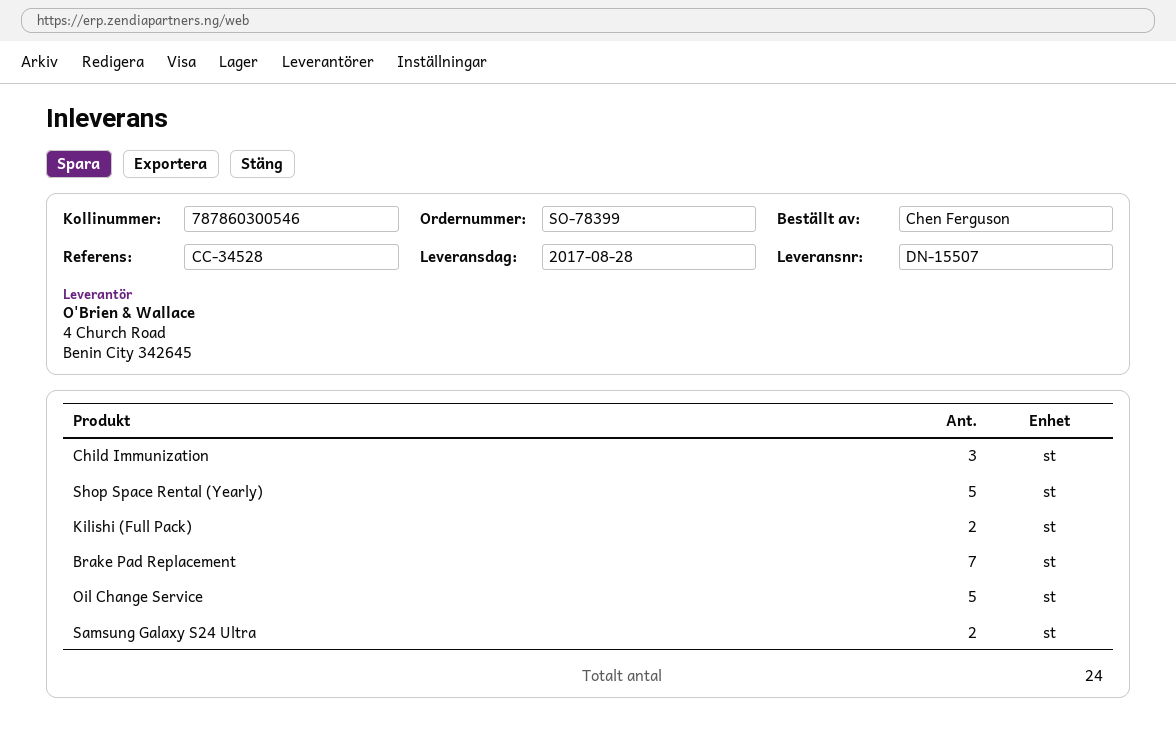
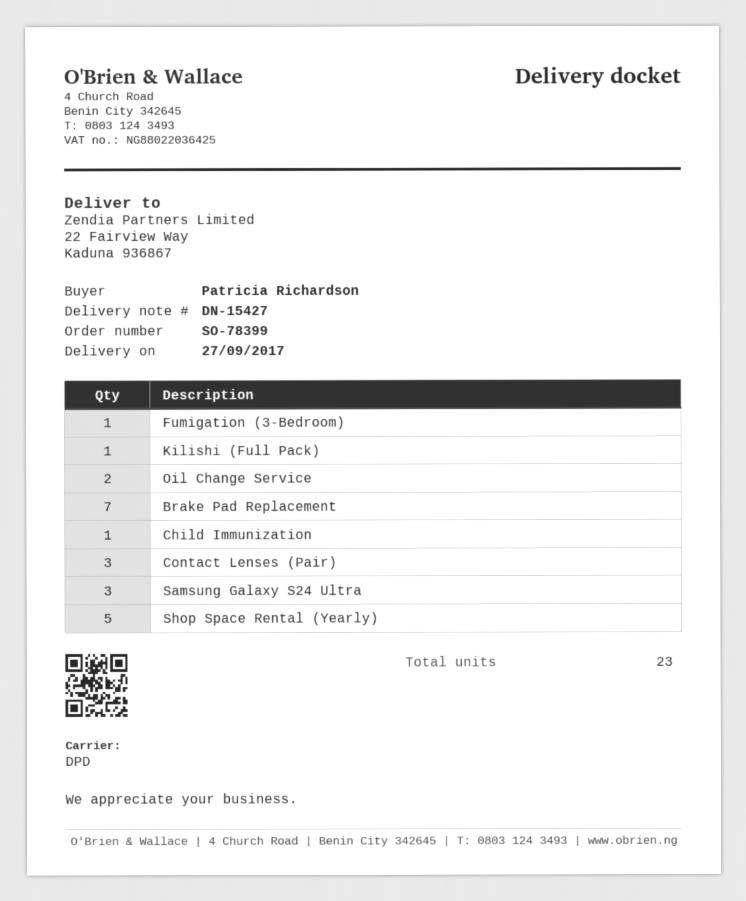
delivery note number: DN-15507 -> DN-15427
delivery date: 2017-08-28 -> 2017-09-27
ordered by: Chen Ferguson -> Patricia Richardson
Child Immunization: 3 -> 1
Kilishi (Full Pack): 2 -> 1
Oil Change Service: 5 -> 2
Samsung Galaxy S24 Ultra: 2 -> 3
Fumigation (3-Bedroom): none -> 1
Contact Lenses (Pair): none -> 3
total quantity: 24 -> 23

